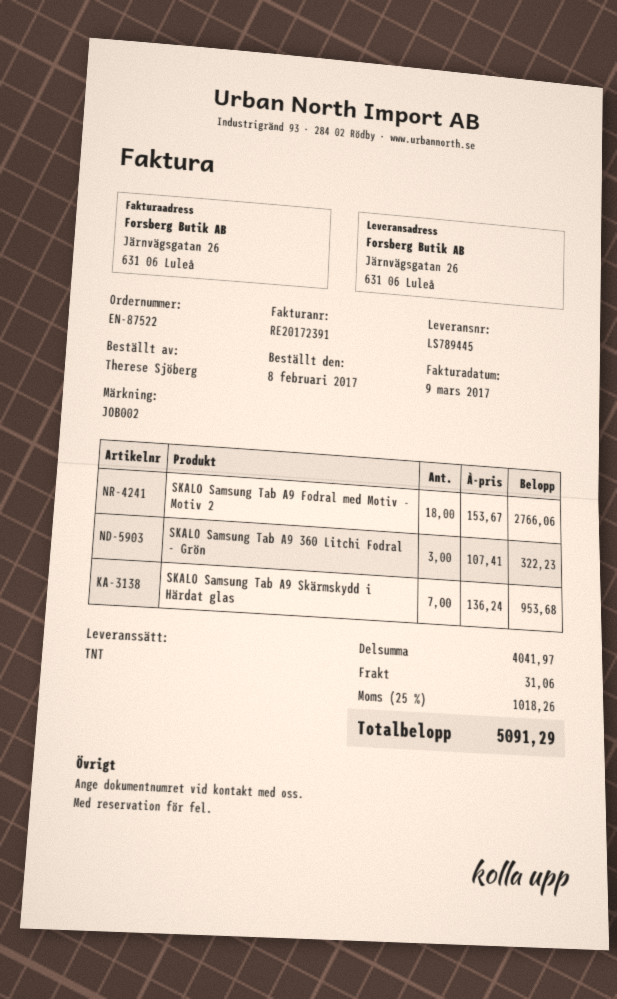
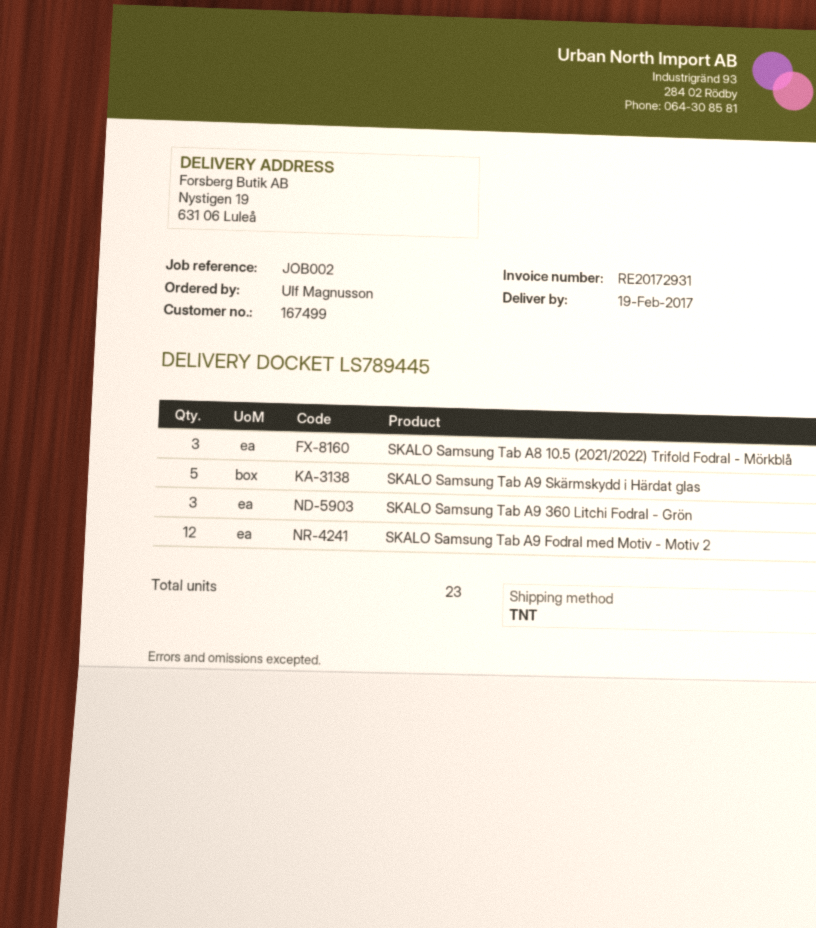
invoice number: RE20172391 -> RE20172931
ordered by: Therese Sjöberg -> Ulf Magnusson
ship to: Järnvägsgatan 26, 631 06 Luleå -> Nystigen 19, 631 06 Luleå
SKALO Samsung Tab A9 Fodral med Motiv - Motiv 2: 18 -> 12
SKALO Samsung Tab A9 Skärmskydd i Härdat glas: 7 -> 5
SKALO Samsung Tab A8 10.5 (2021/2022) Trifold Fodral - Mörkblå: none -> 3

